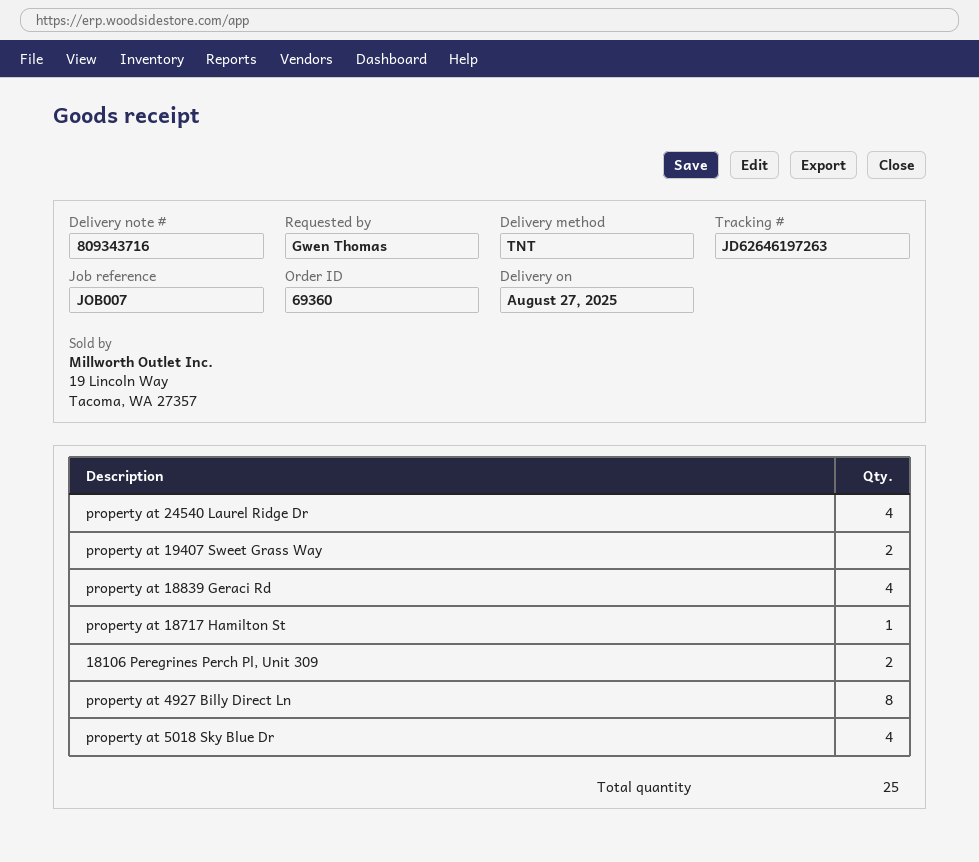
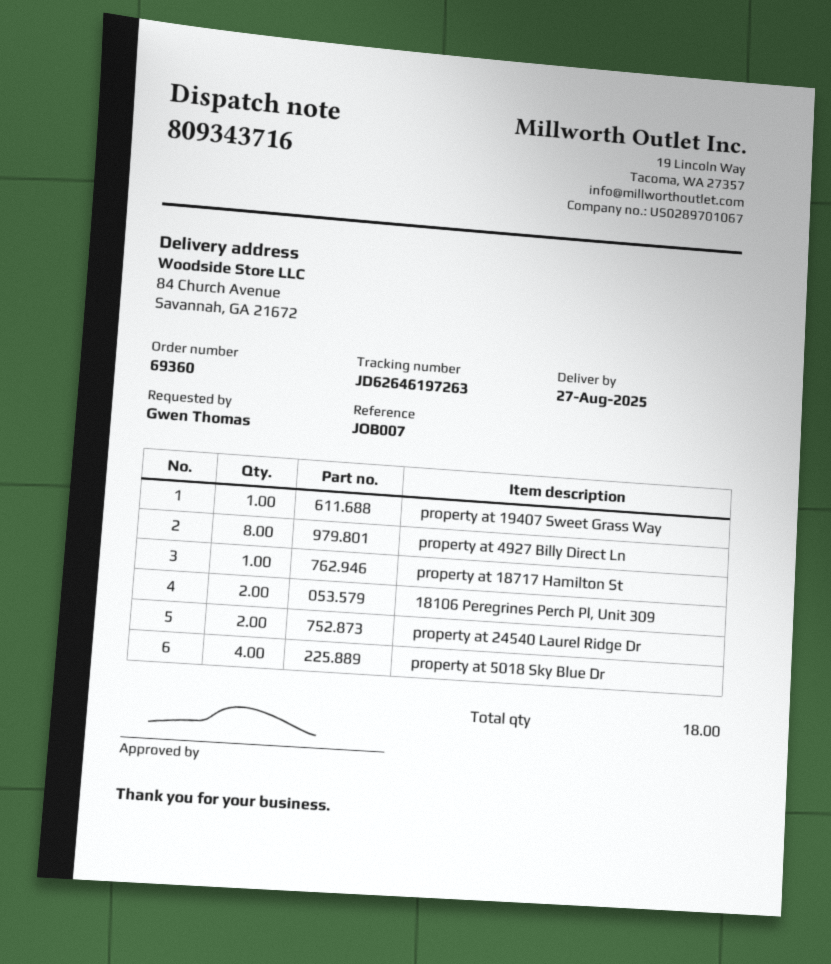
property at 24540 Laurel Ridge Dr: 4 -> 2
property at 19407 Sweet Grass Way: 2 -> 1
property at 18839 Geraci Rd: 4 -> none
total quantity: 25 -> 18

